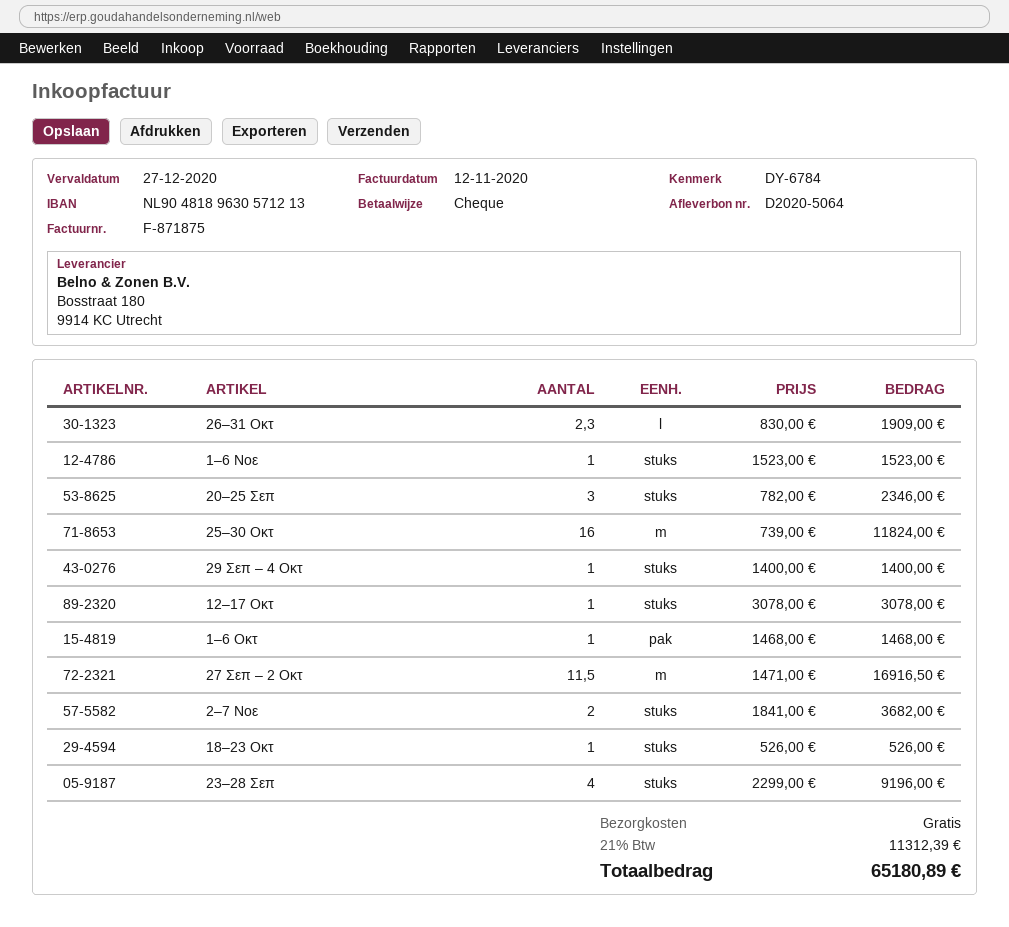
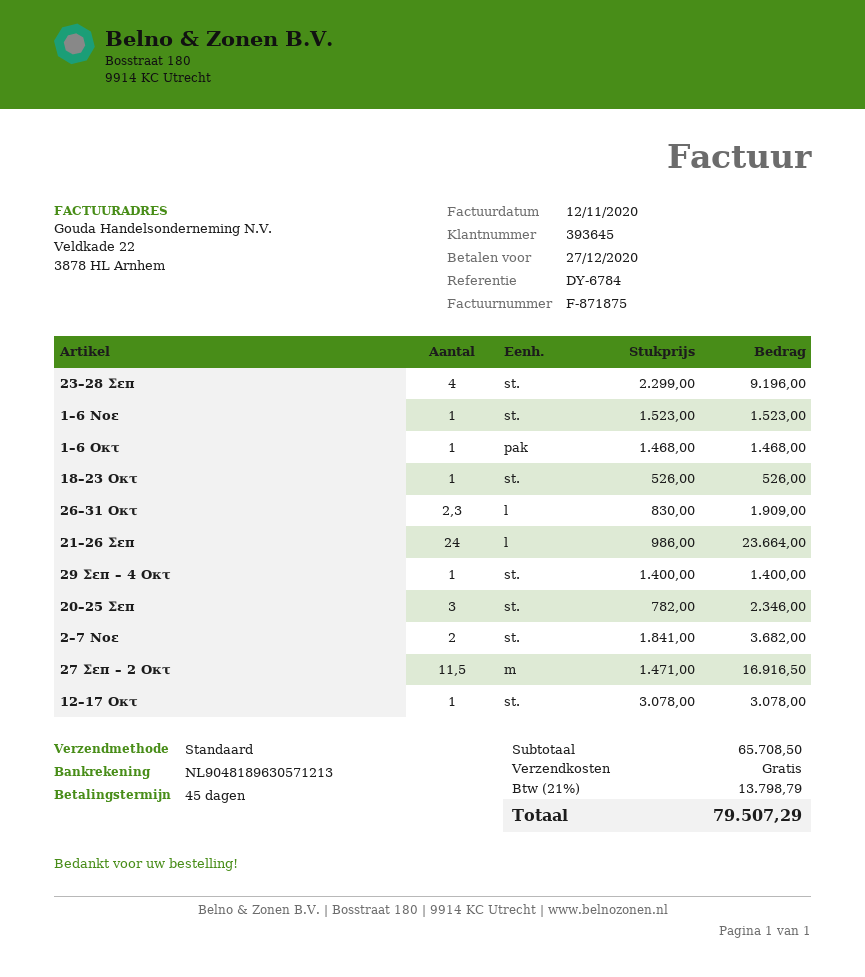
25–30 Οκτ: 16 x 739.00 = 11824.00 -> none
21–26 Σεπ: none -> 24 x 986.00 = 23664.00
tax: 21% = 11312.39 -> 21% = 13798.79
total: 65180.89 -> 79507.29

